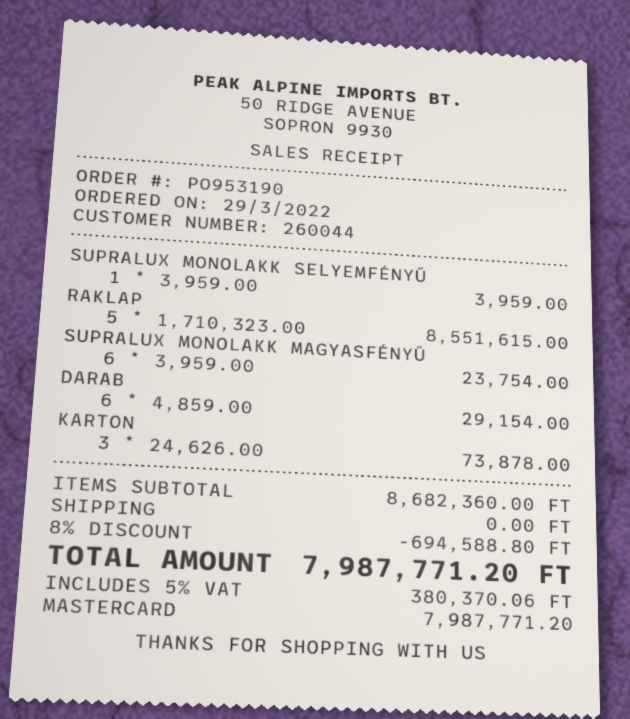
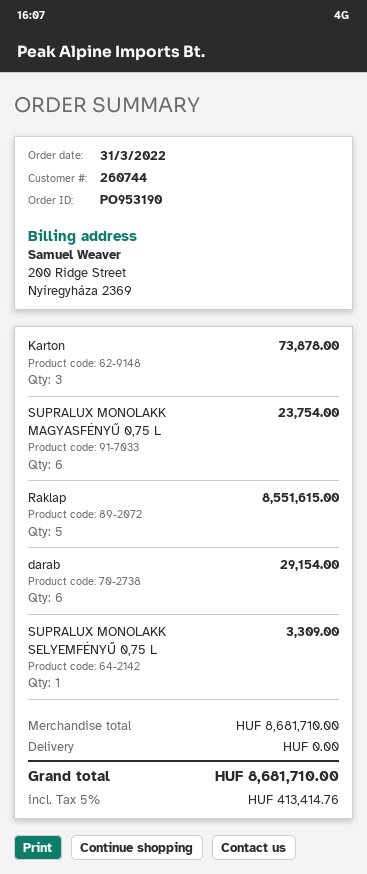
order date: 2022-03-29 -> 2022-03-31
customer number: 260044 -> 260744
SUPRALUX MONOLAKK SELYEMFÉNYŰ: 1 for 3959.00 -> 1 for 3309.00
subtotal: 8682360.00 -> 8681710.00
discount: 8% = 694588.80 -> none
tax: 5% = 380370.06 -> 5% = 413414.76
total: 7987771.20 -> 8681710.00

